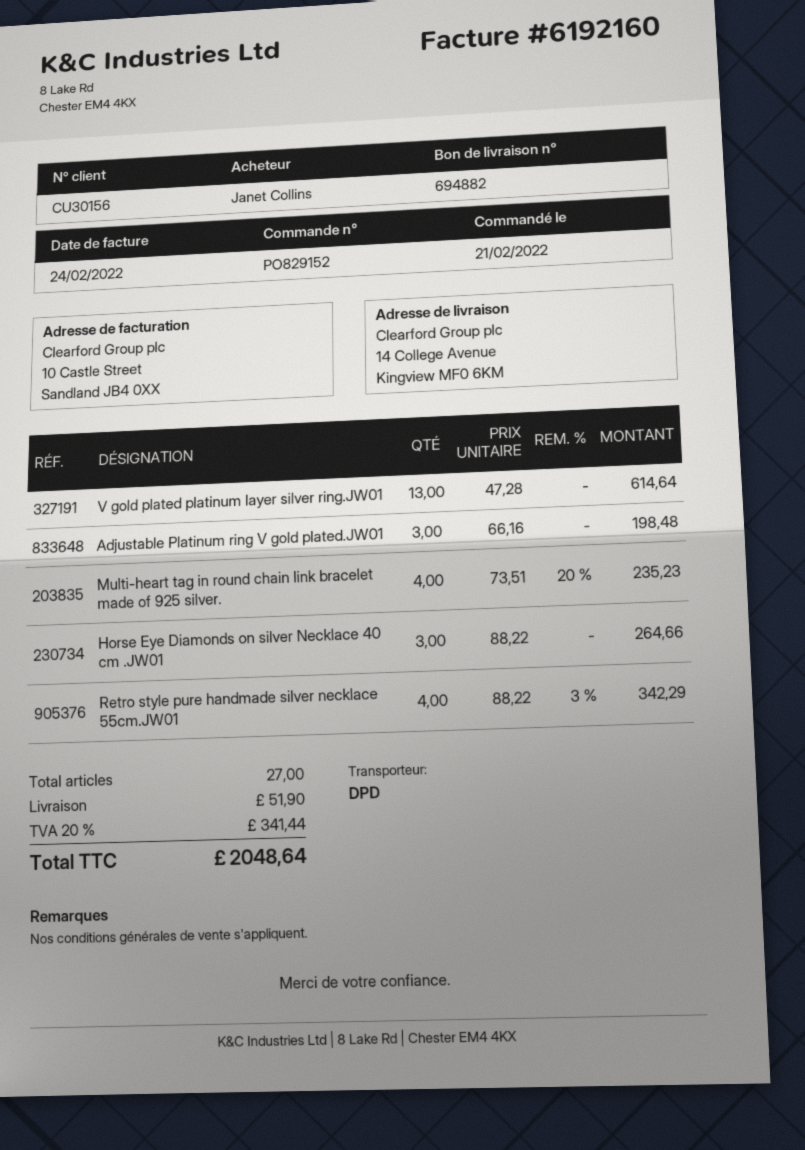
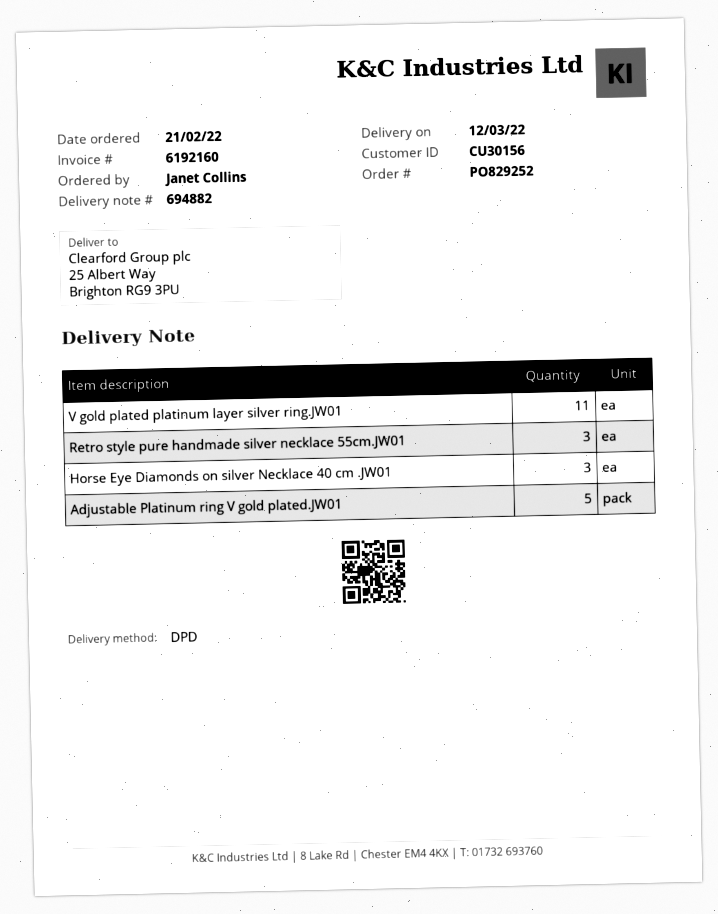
order number: PO829152 -> PO829252
ship to: 14 College Avenue, Kingview MF0 6KM -> 25 Albert Way, Brighton RG9 3PU
V gold plated platinum layer silver ring.JW01: 13 -> 11
Adjustable Platinum ring V gold plated.JW01: 3 -> 5
Multi-heart tag in round chain link bracelet made of 925 silver.: 4 -> none
Retro style pure handmade silver necklace 55cm.JW01: 4 -> 3

